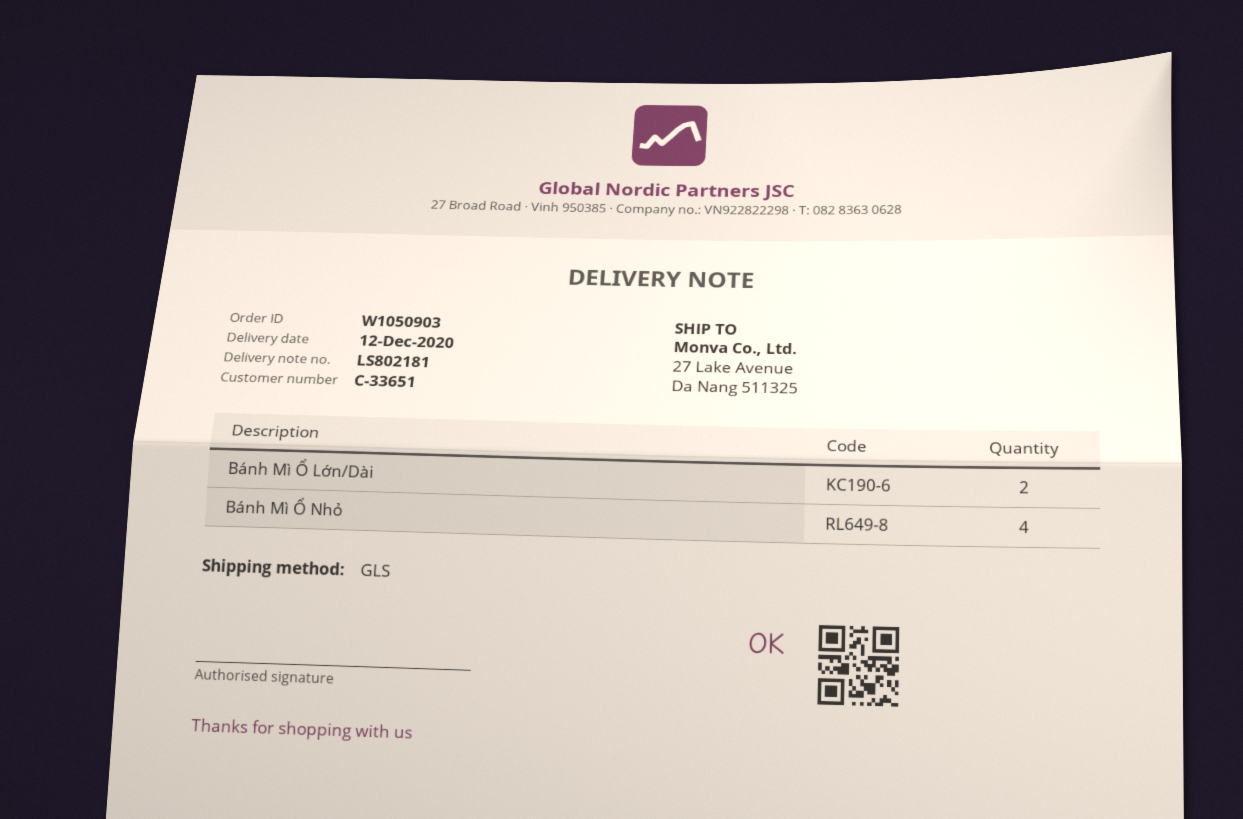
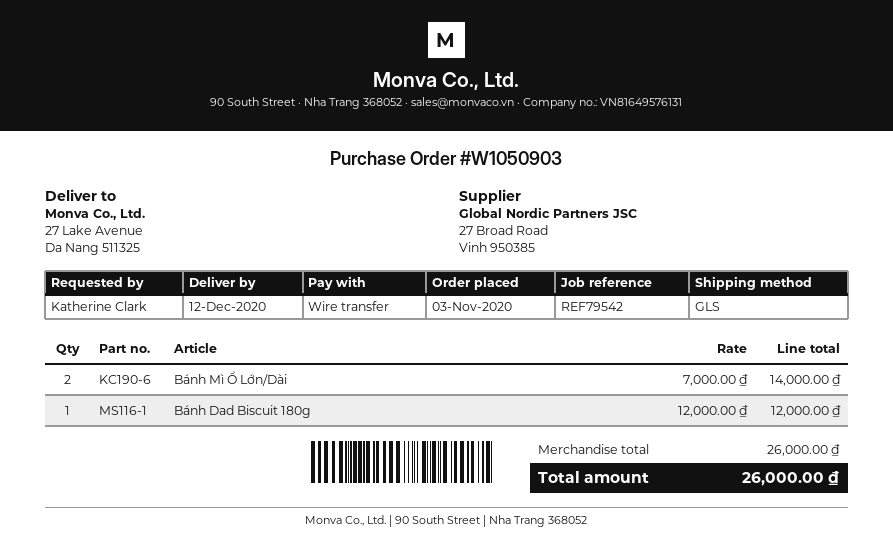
Bánh Mì Ổ Nhỏ: 4 -> none
Bánh Dad Biscuit 180g: none -> 1

